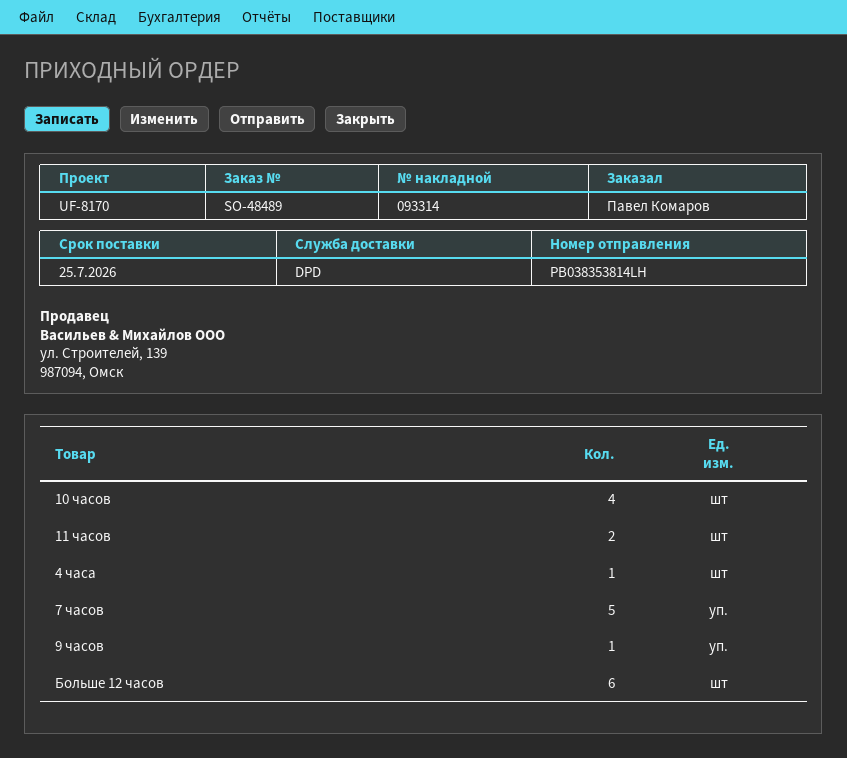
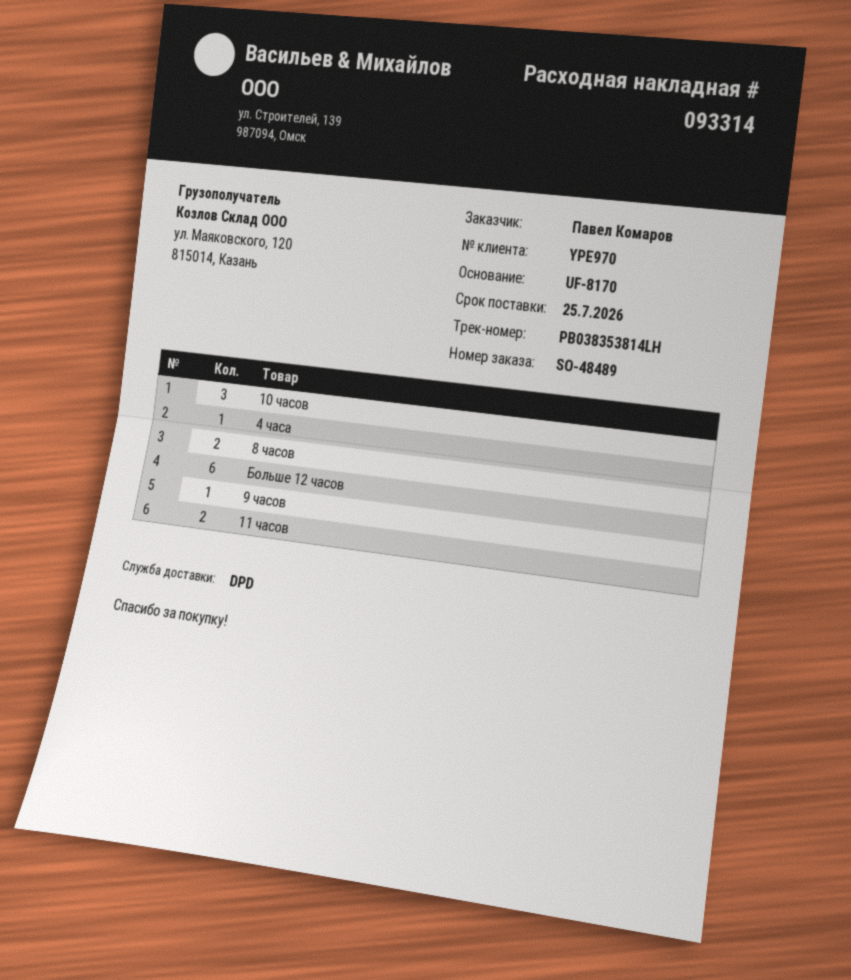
10 часов: 4 -> 3
7 часов: 5 -> none
8 часов: none -> 2

